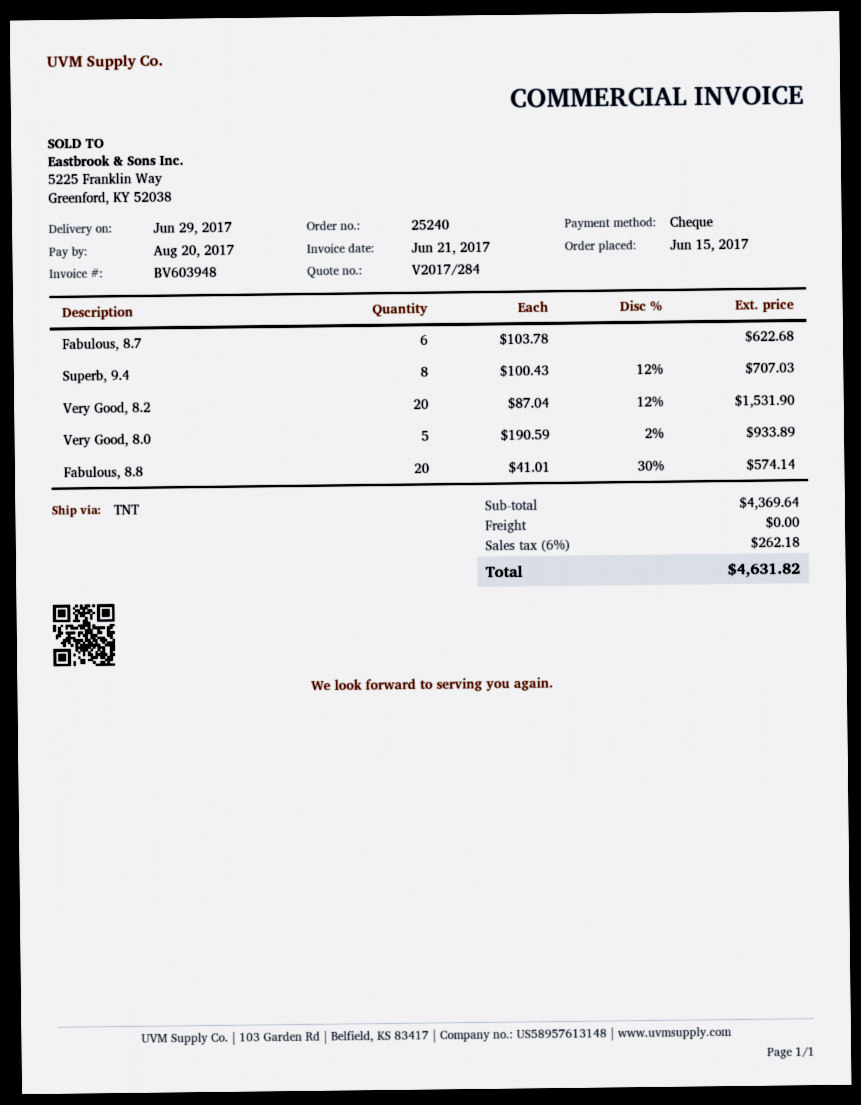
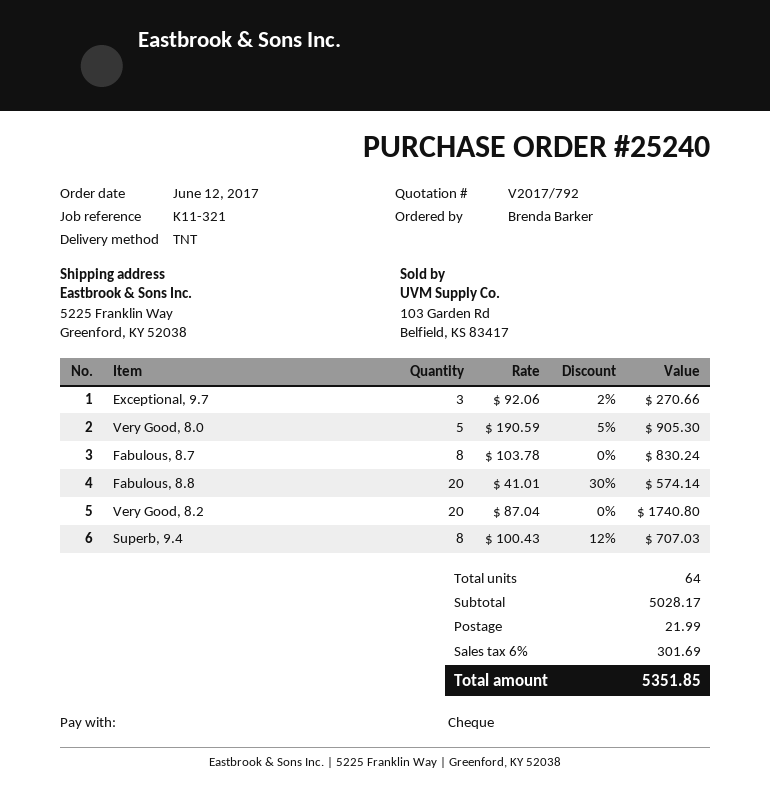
quote number: V2017/284 -> V2017/792
order date: 2017-06-15 -> 2017-06-12
Fabulous, 8.7: 6 x 103.78 = 622.68 -> 8 x 103.78 = 830.24
Very Good, 8.2: 20 x 87.04 - 12% = 1531.90 -> 20 x 87.04 = 1740.80
Very Good, 8.0: 5 x 190.59 - 2% = 933.89 -> 5 x 190.59 - 5% = 905.30
Exceptional, 9.7: none -> 3 x 92.06 - 2% = 270.66
subtotal: 4369.64 -> 5028.17
shipping: 0.00 -> 21.99
tax: 6% = 262.18 -> 6% = 301.69
total: 4631.82 -> 5351.85

